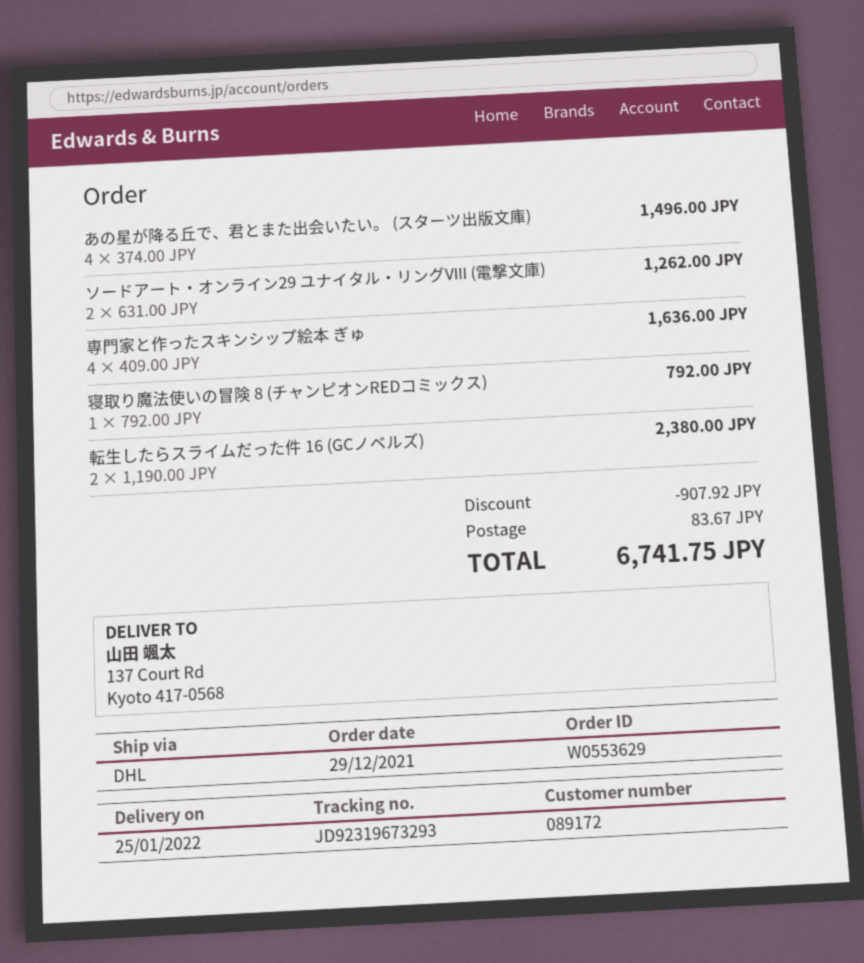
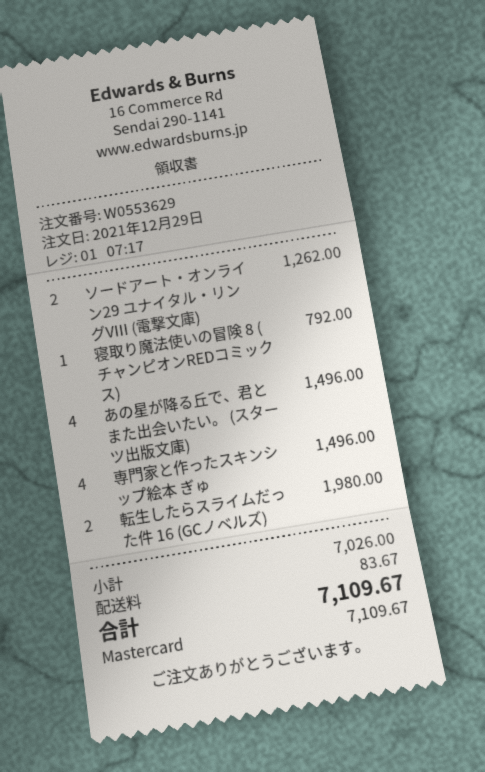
専門家と作ったスキンシップ絵本 ぎゅ: 4 for 1636.00 -> 4 for 1496.00
転生したらスライムだった件 16 (GCノベルズ): 2 for 2380.00 -> 2 for 1980.00
discount: 907.92 -> none
total: 6741.75 -> 7109.67

